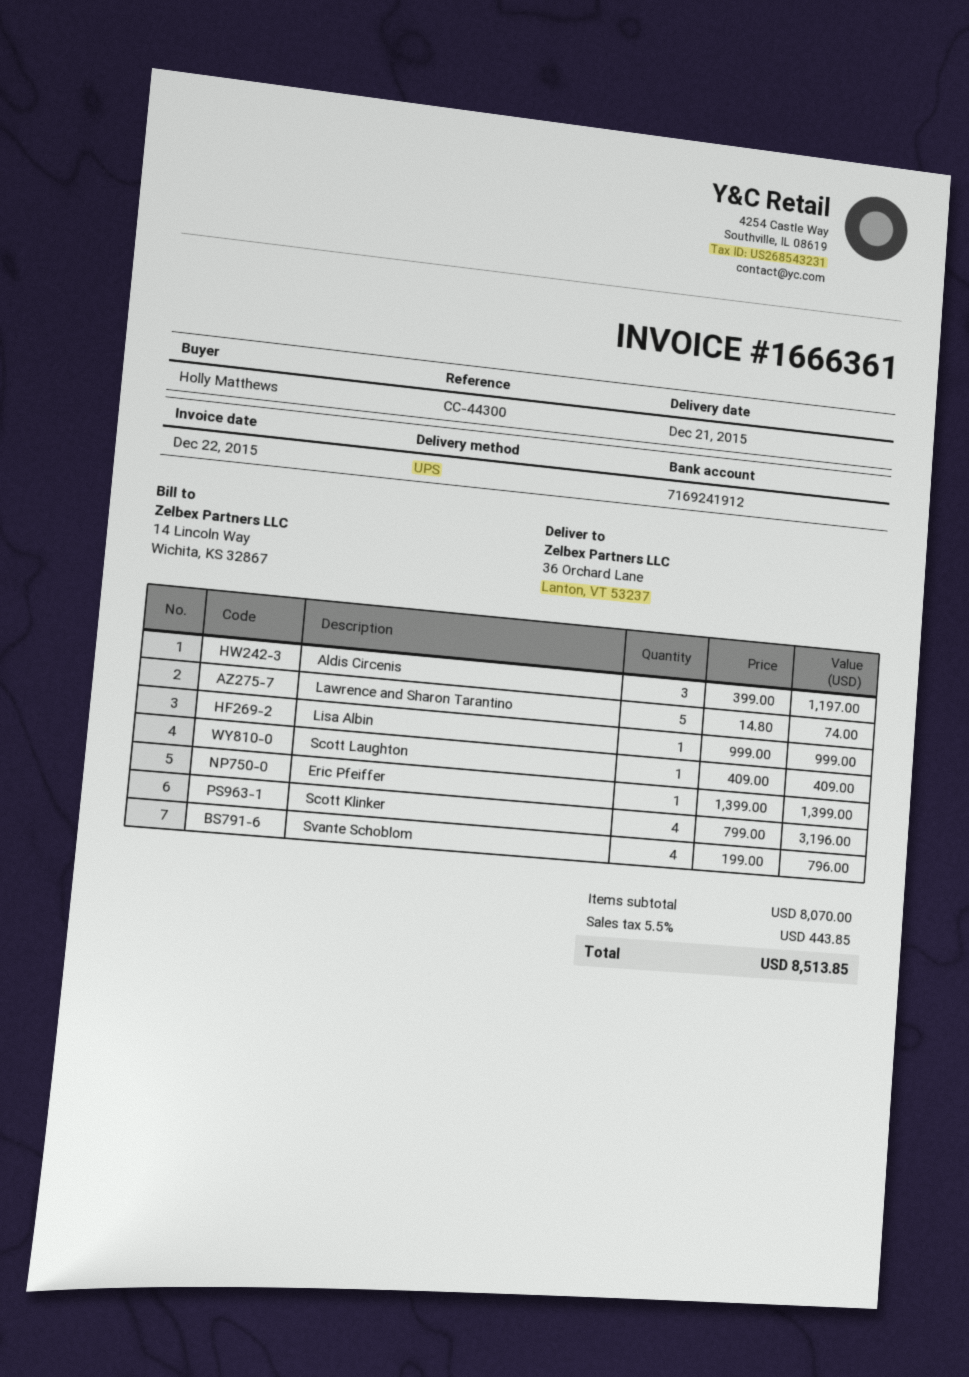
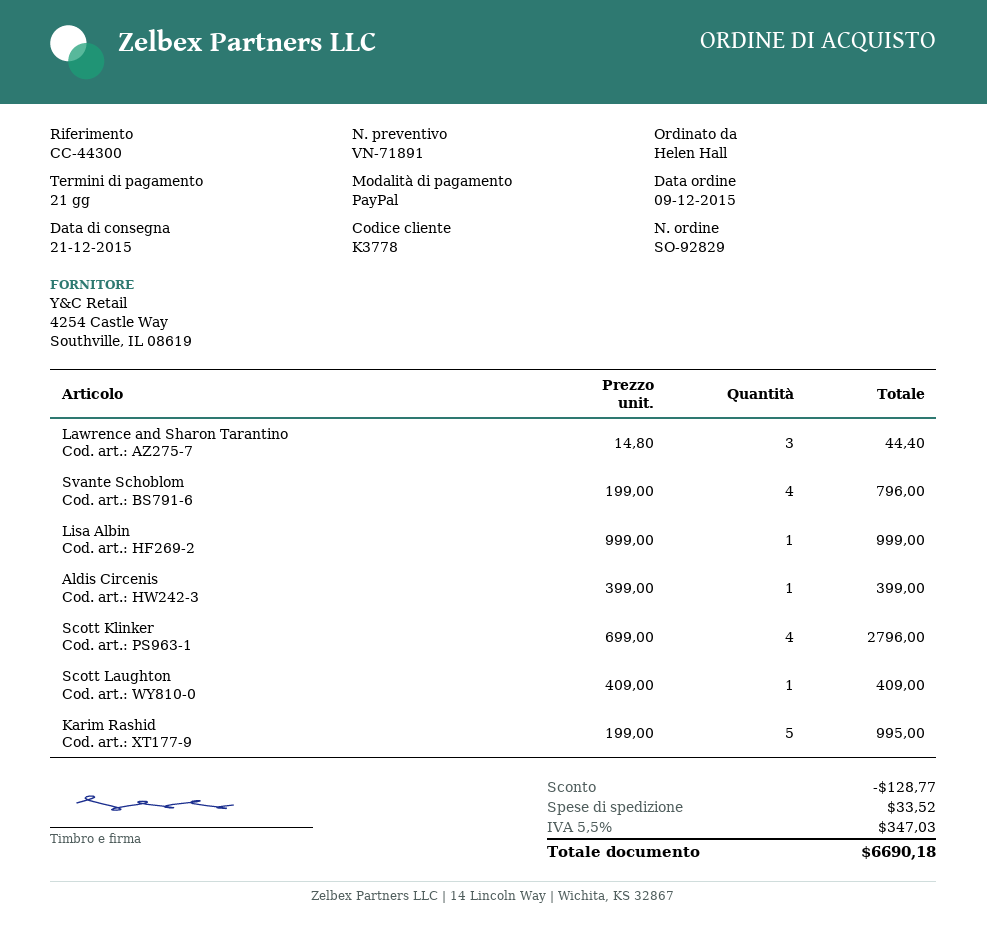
ordered by: Holly Matthews -> Helen Hall
Aldis Circenis: 3 x 399.00 = 1197.00 -> 1 x 399.00 = 399.00
Lawrence and Sharon Tarantino: 5 x 14.80 = 74.00 -> 3 x 14.80 = 44.40
Eric Pfeiffer: 1 x 1399.00 = 1399.00 -> none
Scott Klinker: 4 x 799.00 = 3196.00 -> 4 x 699.00 = 2796.00
Karim Rashid: none -> 5 x 199.00 = 995.00
discount: none -> 128.77
shipping: none -> 33.52
tax: 5.5% = 443.85 -> 5.5% = 347.03
total: 8513.85 -> 6690.18

